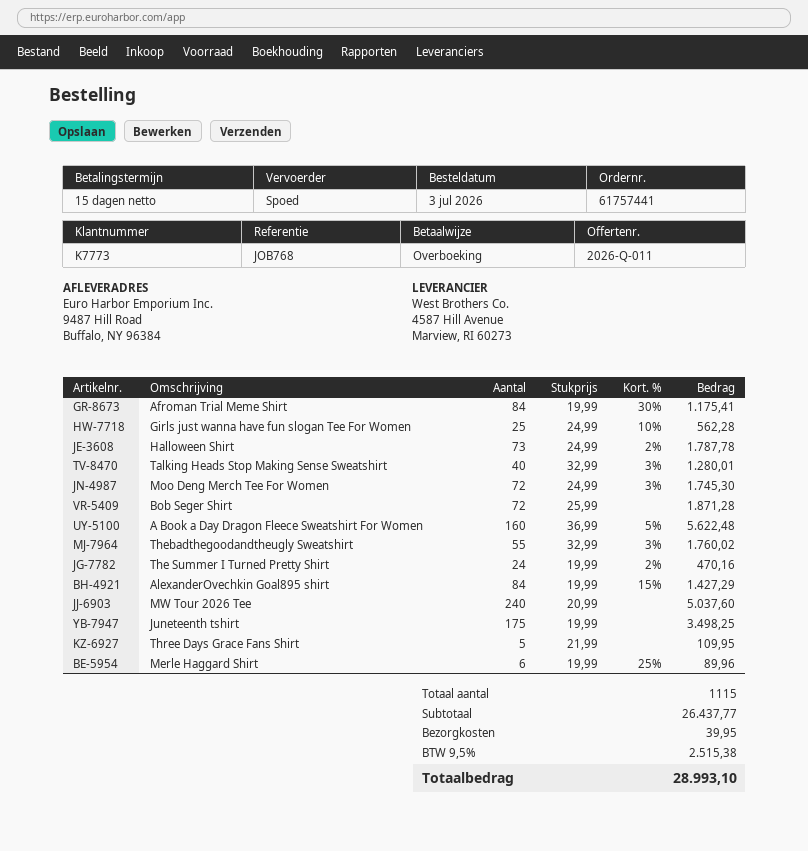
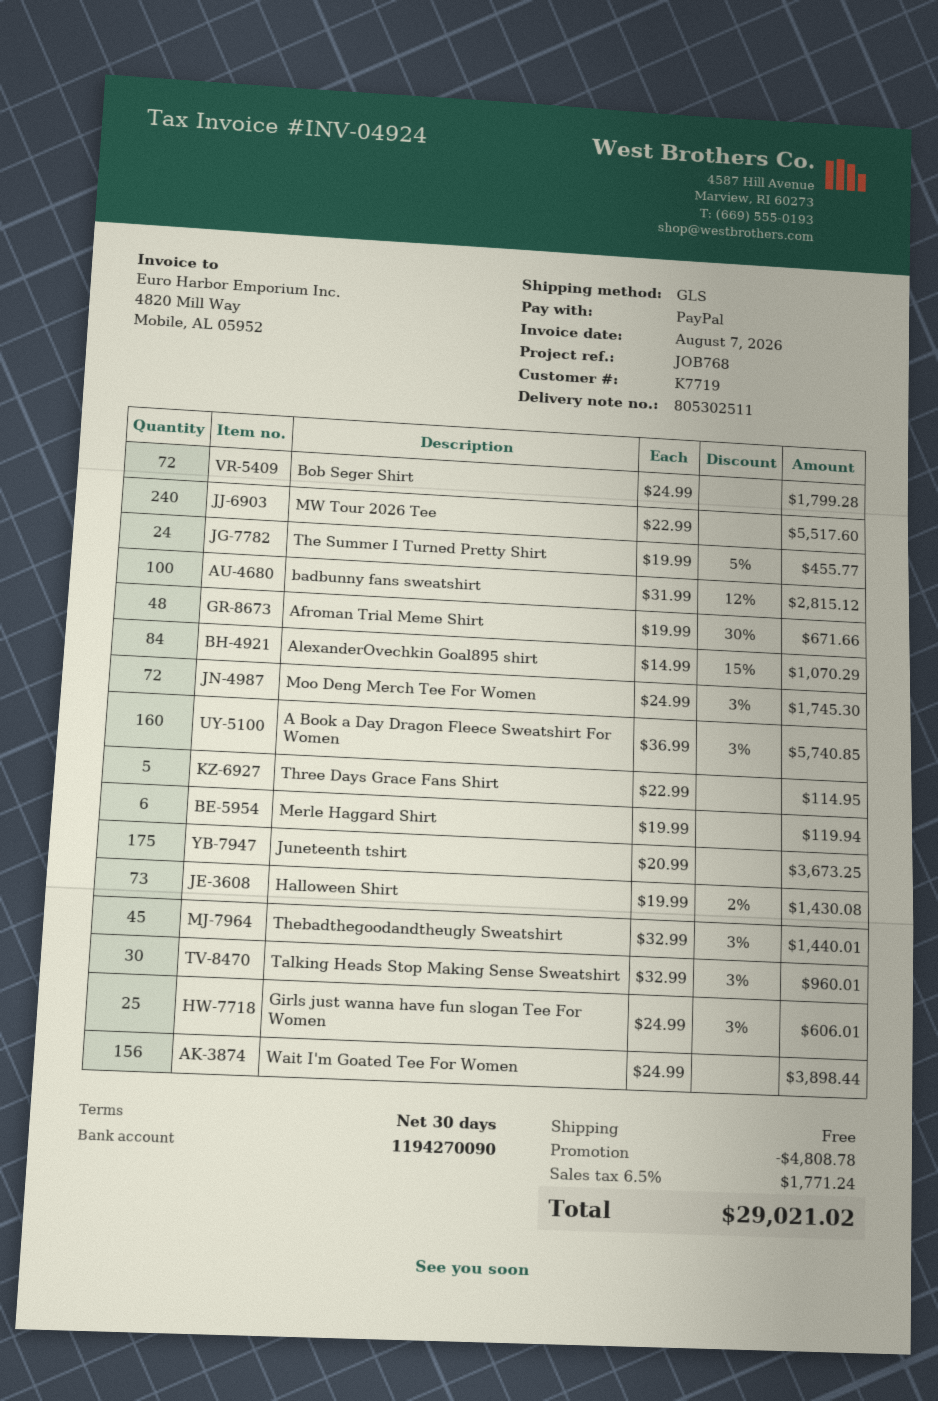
payment terms: 15 days -> 30 days
customer number: K7773 -> K7719
payment method: bank transfer -> PayPal
shipping method: express -> GLS
Afroman Trial Meme Shirt: 84 x 19.99 - 30% = 1175.41 -> 48 x 19.99 - 30% = 671.66
Girls just wanna have fun slogan Tee For Women: 25 x 24.99 - 10% = 562.28 -> 25 x 24.99 - 3% = 606.01
Halloween Shirt: 73 x 24.99 - 2% = 1787.78 -> 73 x 19.99 - 2% = 1430.08
Talking Heads Stop Making Sense Sweatshirt: 40 x 32.99 - 3% = 1280.01 -> 30 x 32.99 - 3% = 960.01
Bob Seger Shirt: 72 x 25.99 = 1871.28 -> 72 x 24.99 = 1799.28
A Book a Day Dragon Fleece Sweatshirt For Women: 160 x 36.99 - 5% = 5622.48 -> 160 x 36.99 - 3% = 5740.85
Thebadthegoodandtheugly Sweatshirt: 55 x 32.99 - 3% = 1760.02 -> 45 x 32.99 - 3% = 1440.01
The Summer I Turned Pretty Shirt: 24 x 19.99 - 2% = 470.16 -> 24 x 19.99 - 5% = 455.77
AlexanderOvechkin Goal895 shirt: 84 x 19.99 - 15% = 1427.29 -> 84 x 14.99 - 15% = 1070.29
MW Tour 2026 Tee: 240 x 20.99 = 5037.60 -> 240 x 22.99 = 5517.60
Juneteenth tshirt: 175 x 19.99 = 3498.25 -> 175 x 20.99 = 3673.25
Three Days Grace Fans Shirt: 5 x 21.99 = 109.95 -> 5 x 22.99 = 114.95
Merle Haggard Shirt: 6 x 19.99 - 25% = 89.96 -> 6 x 19.99 = 119.94
badbunny fans sweatshirt: none -> 100 x 31.99 - 12% = 2815.12
Wait I'm Goated Tee For Women: none -> 156 x 24.99 = 3898.44
discount: none -> 4808.78
shipping: 39.95 -> 0.00
tax: 9.5% = 2515.38 -> 6.5% = 1771.24
total: 28993.10 -> 29021.02

